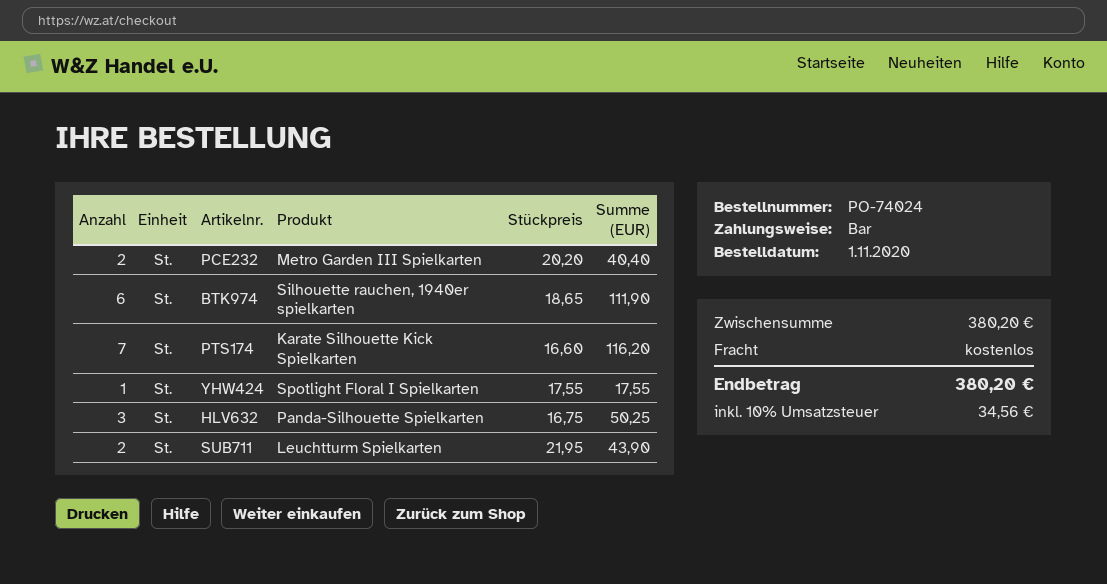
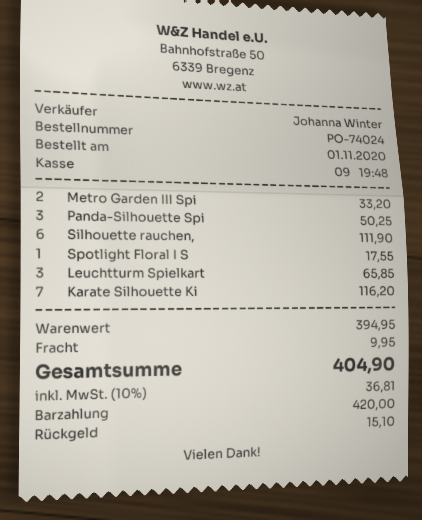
Metro Garden III Spielkarten: 2 for 40.40 -> 2 for 33.20
Leuchtturm Spielkarten: 2 for 43.90 -> 3 for 65.85
subtotal: 380.20 -> 394.95
shipping: 0.00 -> 9.95
tax: 10% = 34.56 -> 10% = 36.81
total: 380.20 -> 404.90

